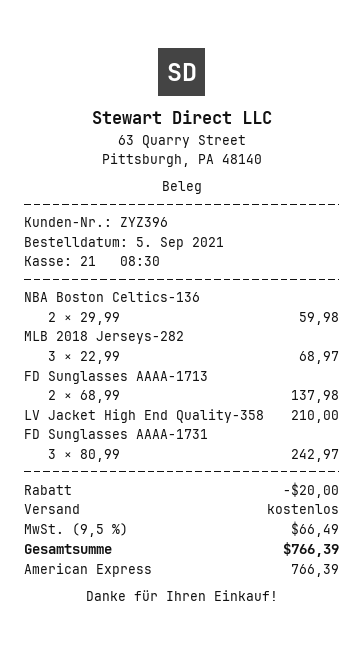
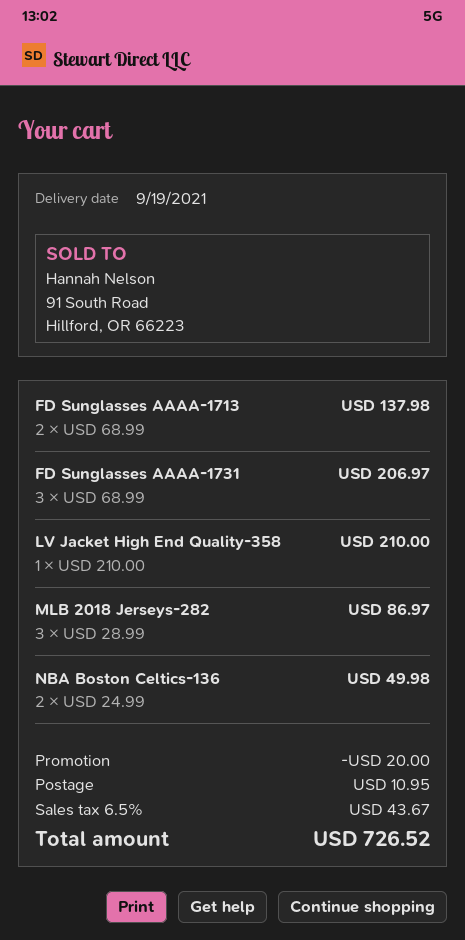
NBA Boston Celtics-136: 2 x 29.99 = 59.98 -> 2 x 24.99 = 49.98
MLB 2018 Jerseys-282: 3 x 22.99 = 68.97 -> 3 x 28.99 = 86.97
FD Sunglasses AAAA-1731: 3 x 80.99 = 242.97 -> 3 x 68.99 = 206.97
shipping: 0.00 -> 10.95
tax: 9.5% = 66.49 -> 6.5% = 43.67
total: 766.39 -> 726.52

